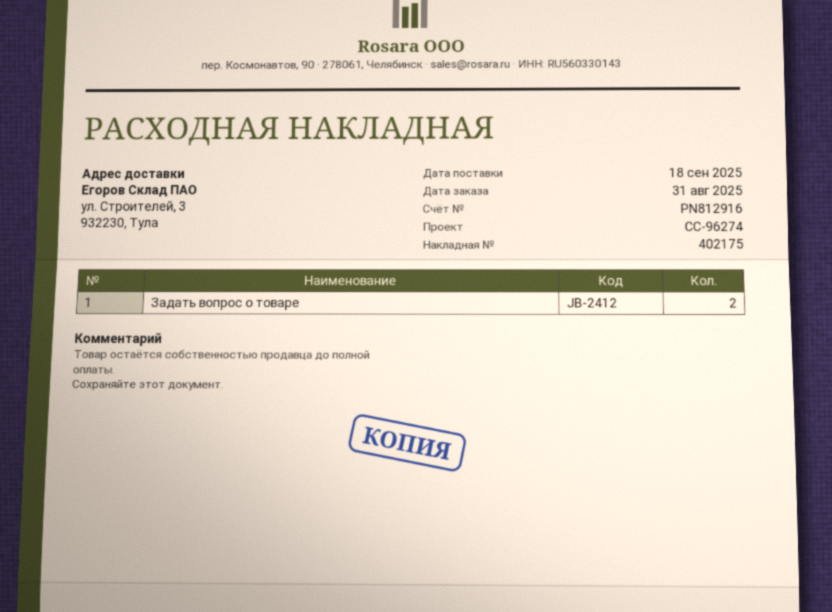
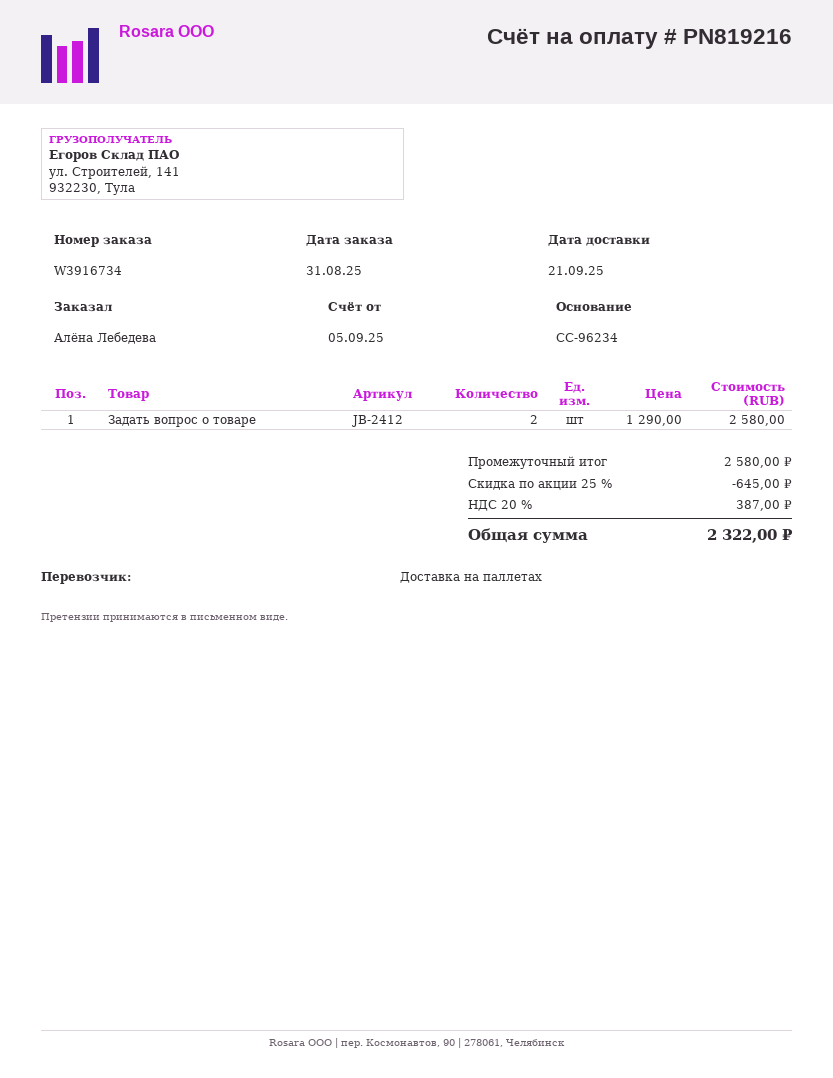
delivery date: 2025-09-18 -> 2025-09-21
invoice number: PN812916 -> PN819216
reference: CC-96274 -> CC-96234
ship to: ул. Строителей, 3, 932230, Тула -> ул. Строителей, 141, 932230, Тула

